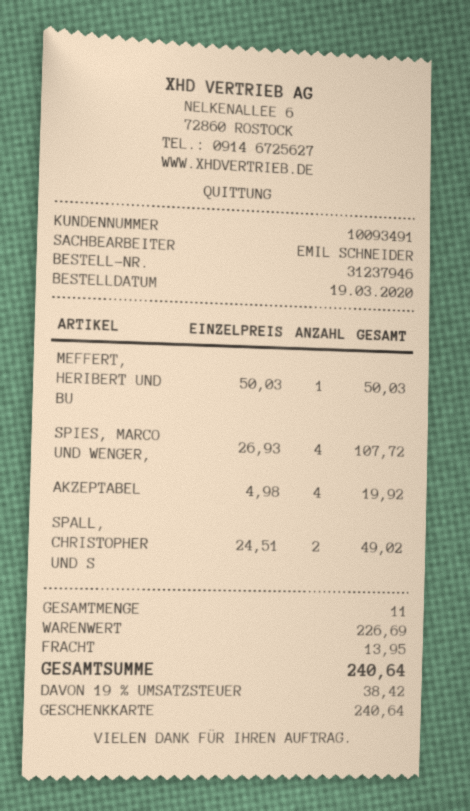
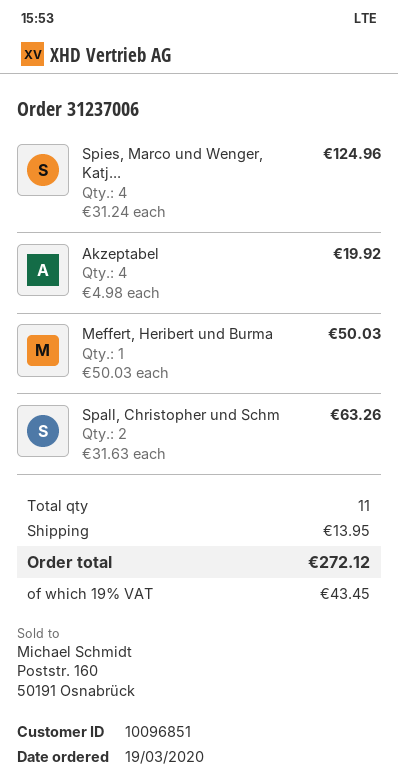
order number: 31237946 -> 31237006
customer number: 10093491 -> 10096851
SPIES, MARCO UND WENGER,: 4 x 26.93 = 107.72 -> 4 x 31.24 = 124.96
SPALL, CHRISTOPHER UND S: 2 x 24.51 = 49.02 -> 2 x 31.63 = 63.26
tax: 19% = 38.42 -> 19% = 43.45
total: 240.64 -> 272.12

